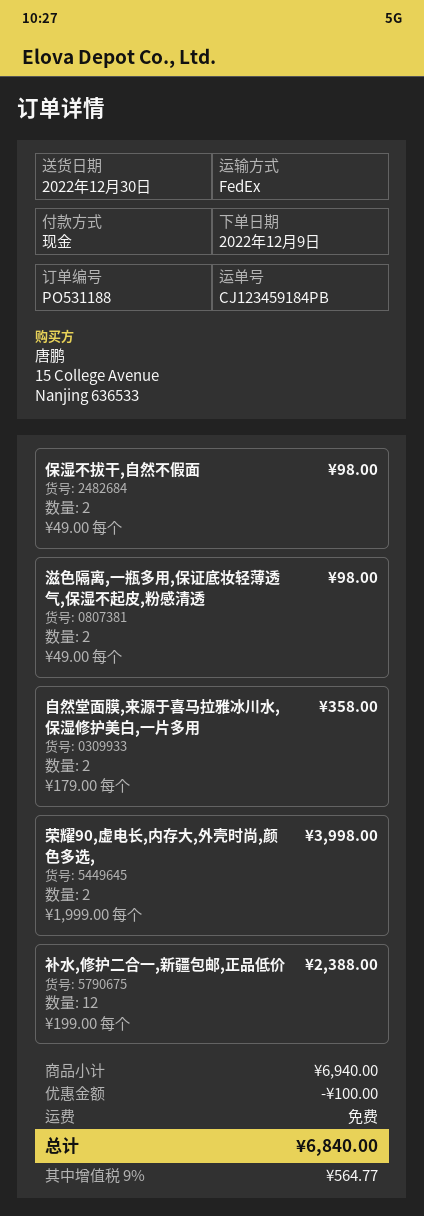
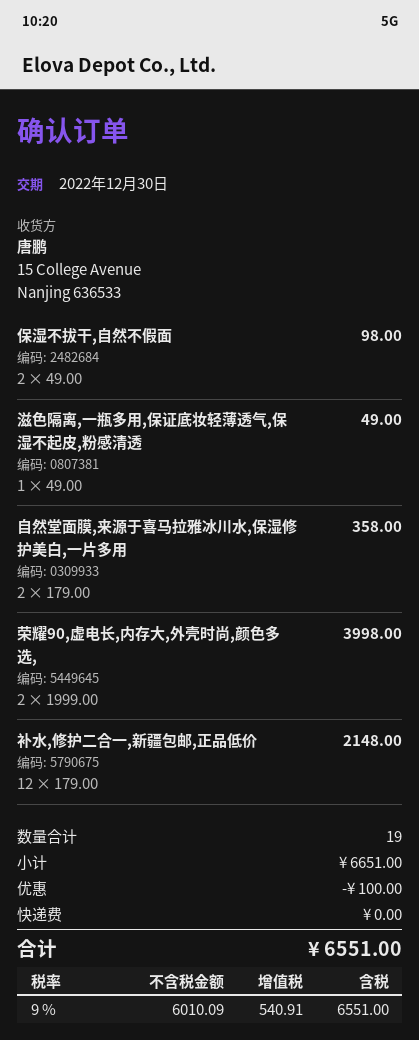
滋色隔离,一瓶多用,保证底妆轻薄透气,保湿不起皮,粉感清透: 2 x 49.00 = 98.00 -> 1 x 49.00 = 49.00
补水,修护二合一,新疆包邮,正品低价: 12 x 199.00 = 2388.00 -> 12 x 179.00 = 2148.00
subtotal: 6940.00 -> 6651.00
tax: 9% = 564.77 -> 9% = 540.91
total: 6840.00 -> 6551.00

